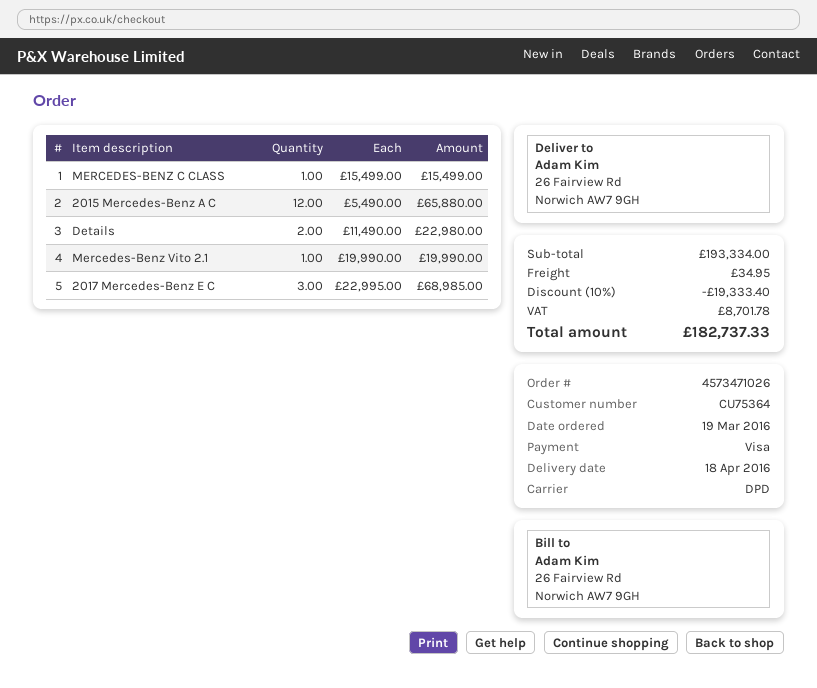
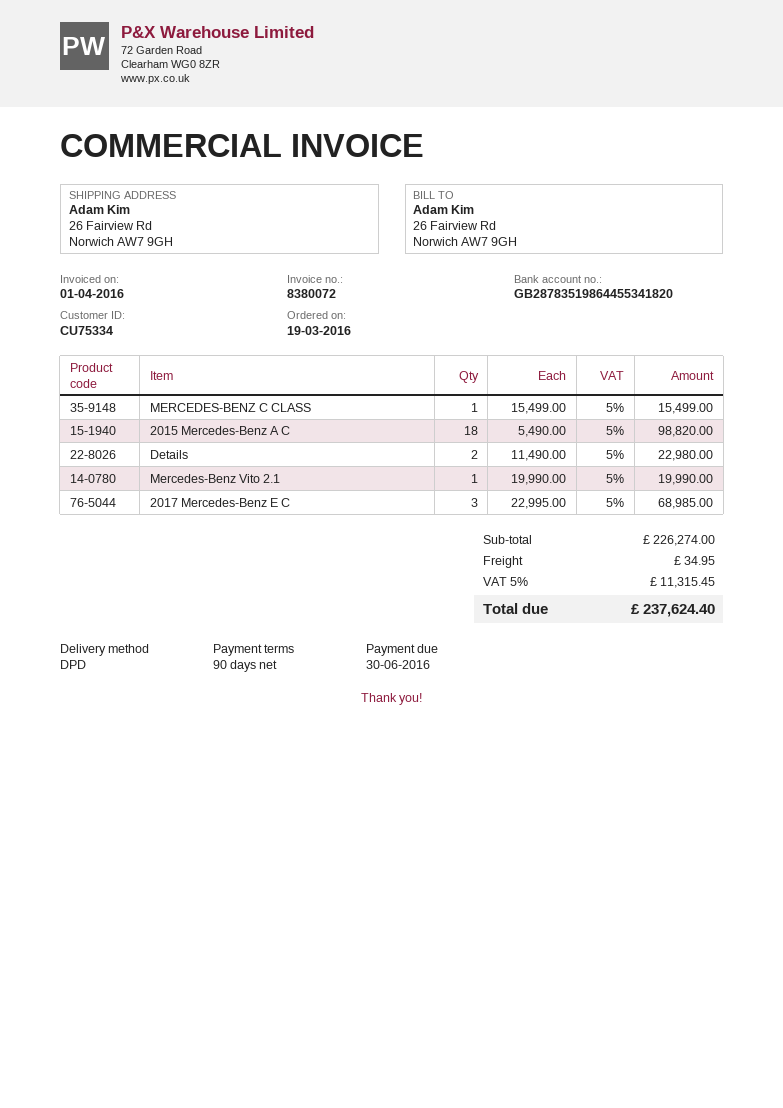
customer number: CU75364 -> CU75334
2015 Mercedes-Benz A C: 12 x 5490.00 = 65880.00 -> 18 x 5490.00 = 98820.00
subtotal: 193334.00 -> 226274.00
discount: 10% = 19333.40 -> none
tax: 8701.78 -> 11315.45
total: 182737.33 -> 237624.40

